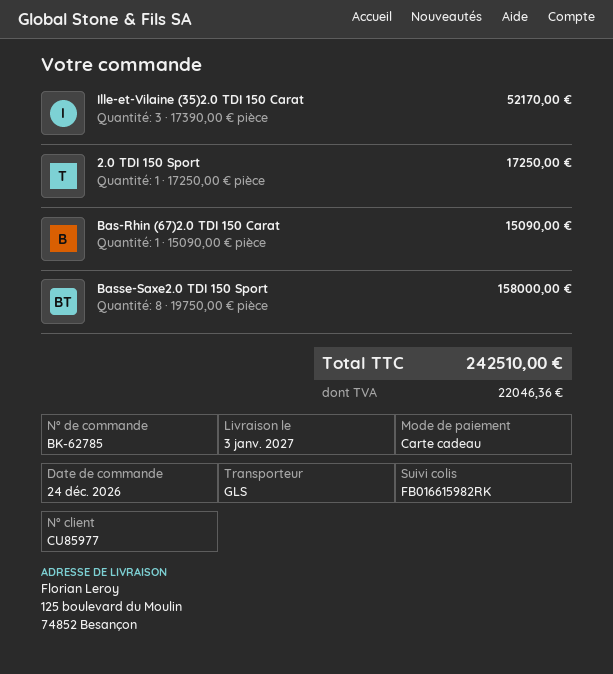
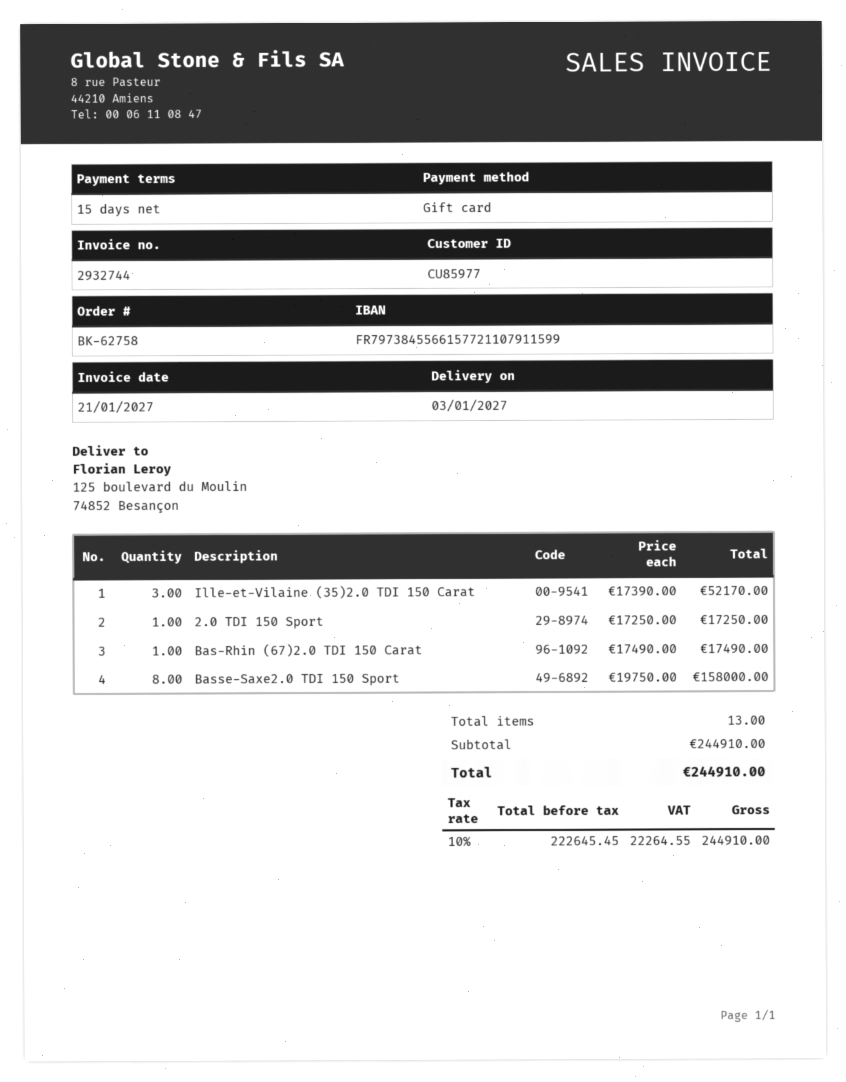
order number: BK-62785 -> BK-62758
Bas-Rhin (67)2.0 TDI 150 Carat: 1 x 15090.00 = 15090.00 -> 1 x 17490.00 = 17490.00
tax: 22046.36 -> 22264.55
total: 242510.00 -> 244910.00

